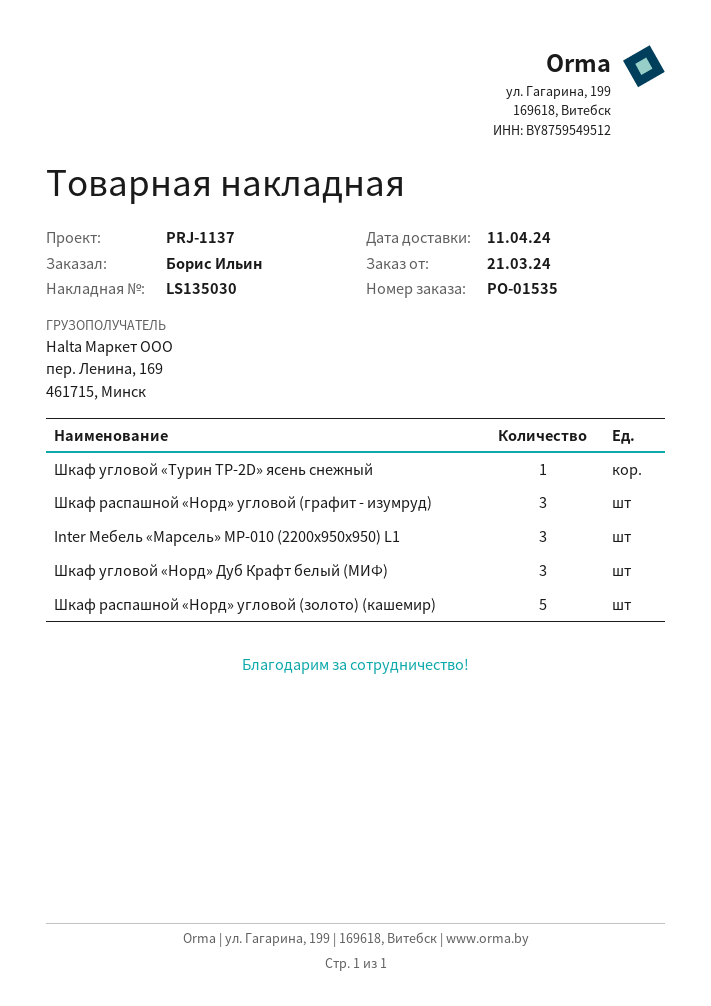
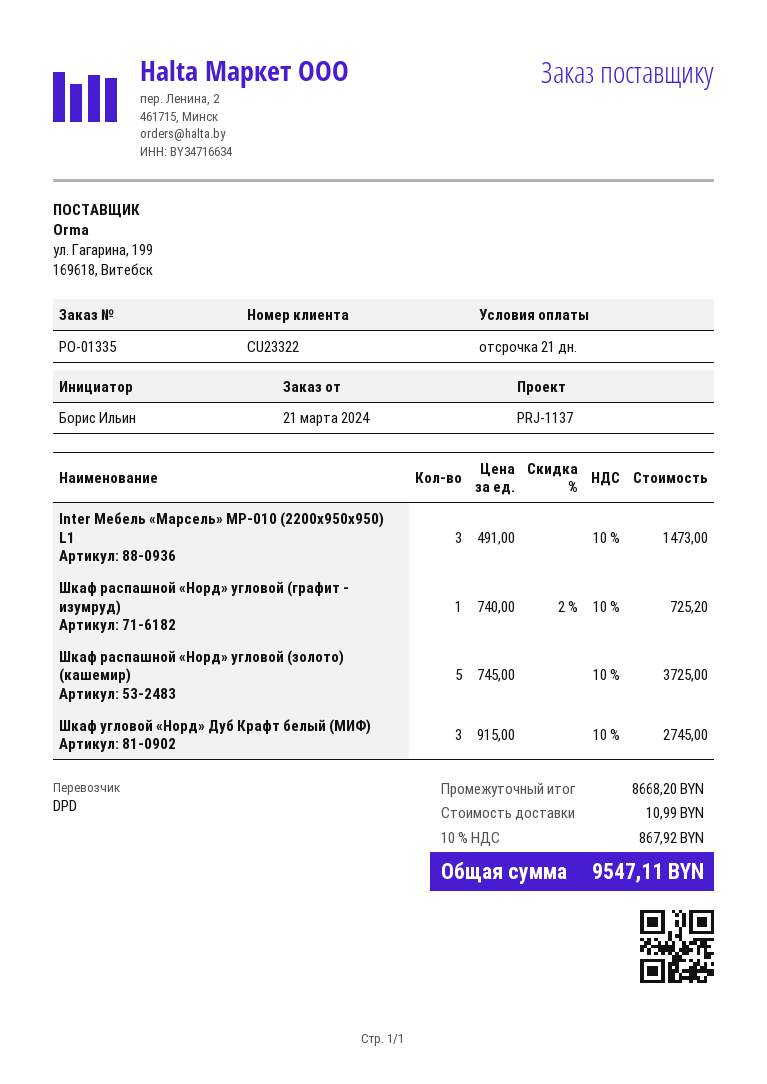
order number: PO-01535 -> PO-01335
Шкаф угловой «Турин TР-2D» ясень снежный: 1 -> none
Шкаф распашной «Норд» угловой (графит - изумруд): 3 -> 1

